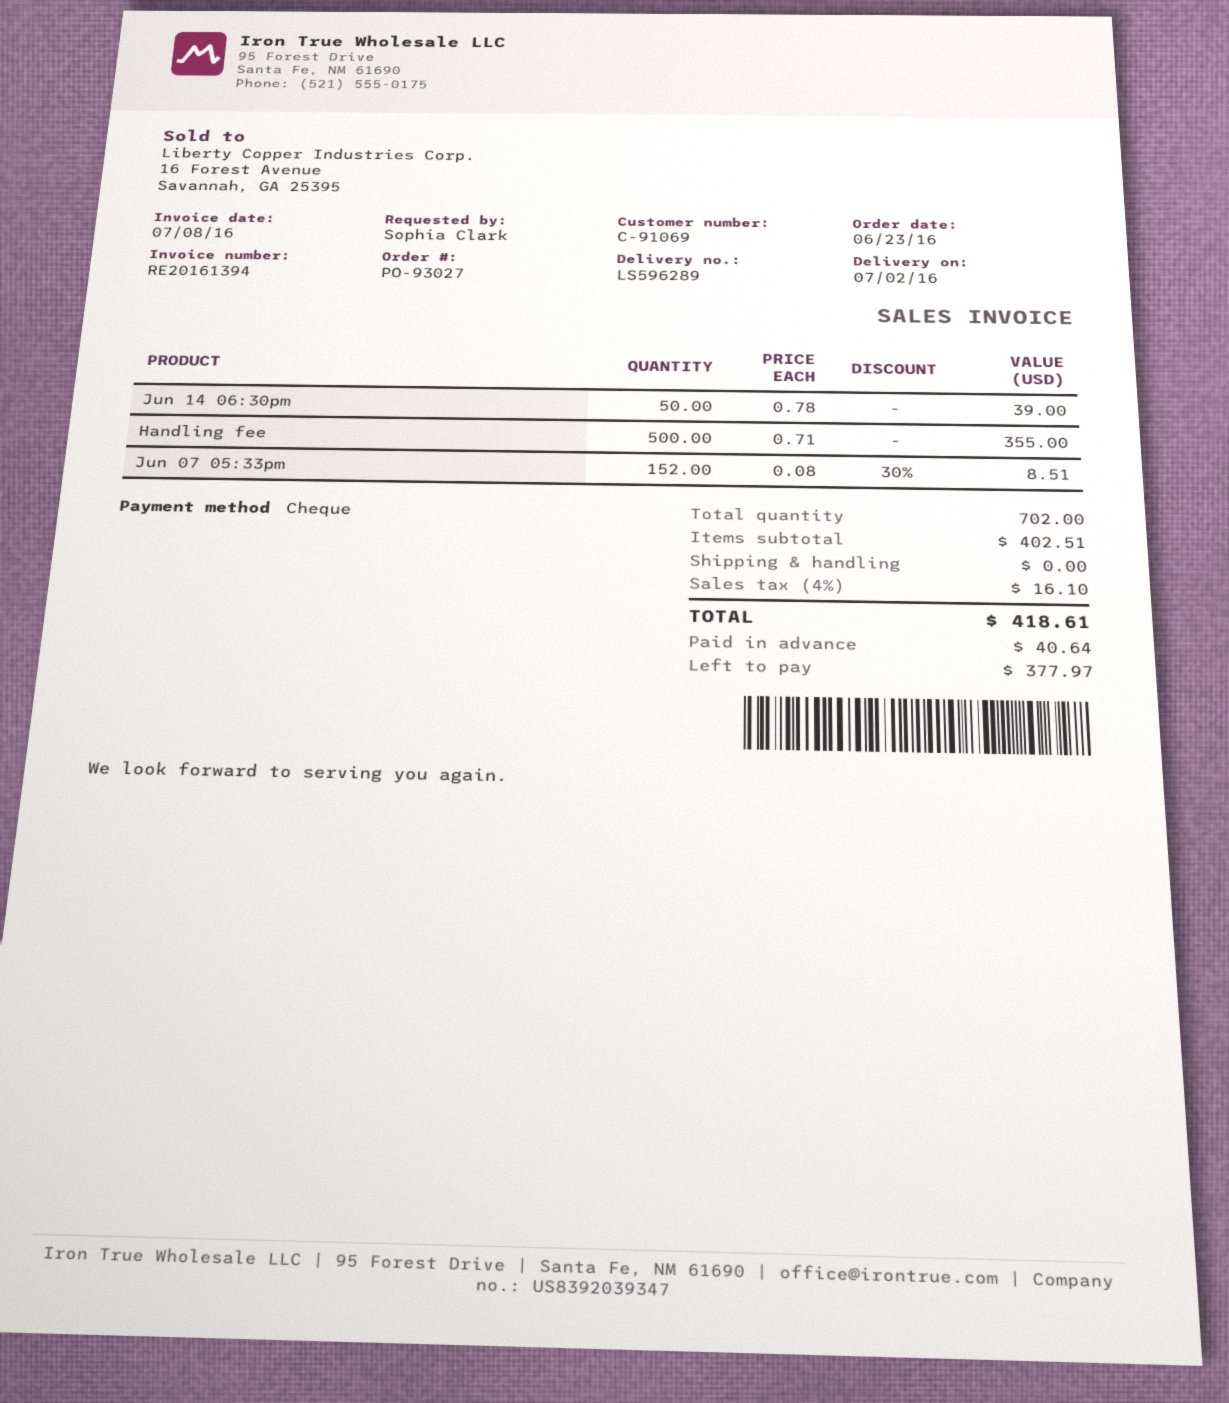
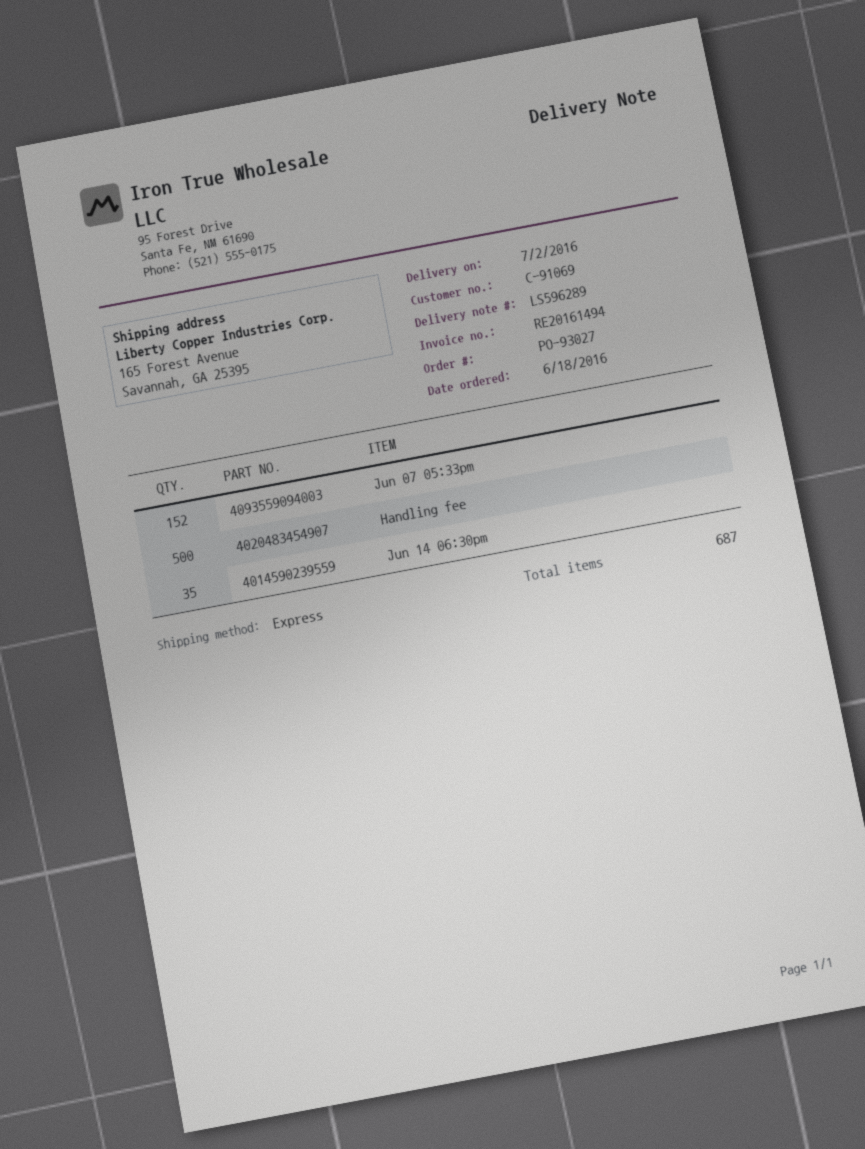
order date: 2016-06-23 -> 2016-06-18
invoice number: RE20161394 -> RE20161494
Jun 14 06:30pm: 50 -> 35
total quantity: 702 -> 687

